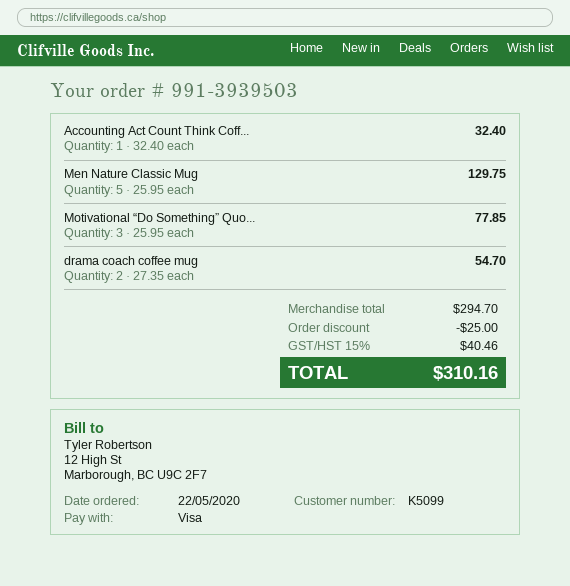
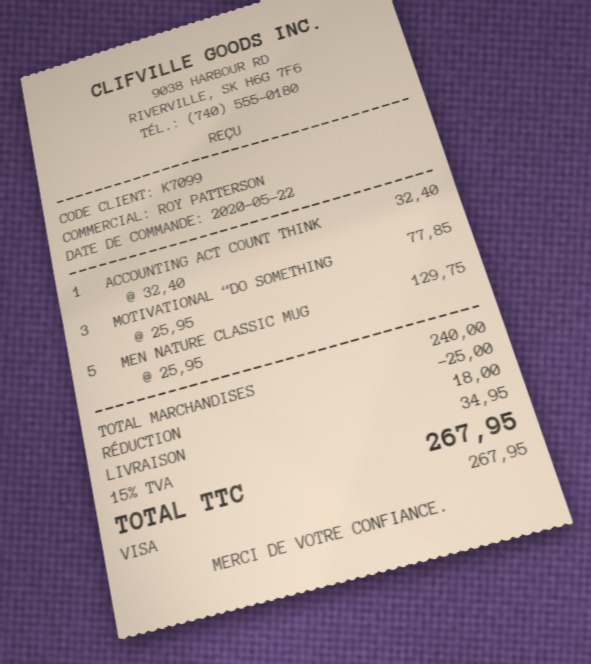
customer number: K5099 -> K7099
drama coach coffee mug: 2 x 27.35 = 54.70 -> none
subtotal: 294.70 -> 240.00
shipping: none -> 18.00
tax: 15% = 40.46 -> 15% = 34.95
total: 310.16 -> 267.95

